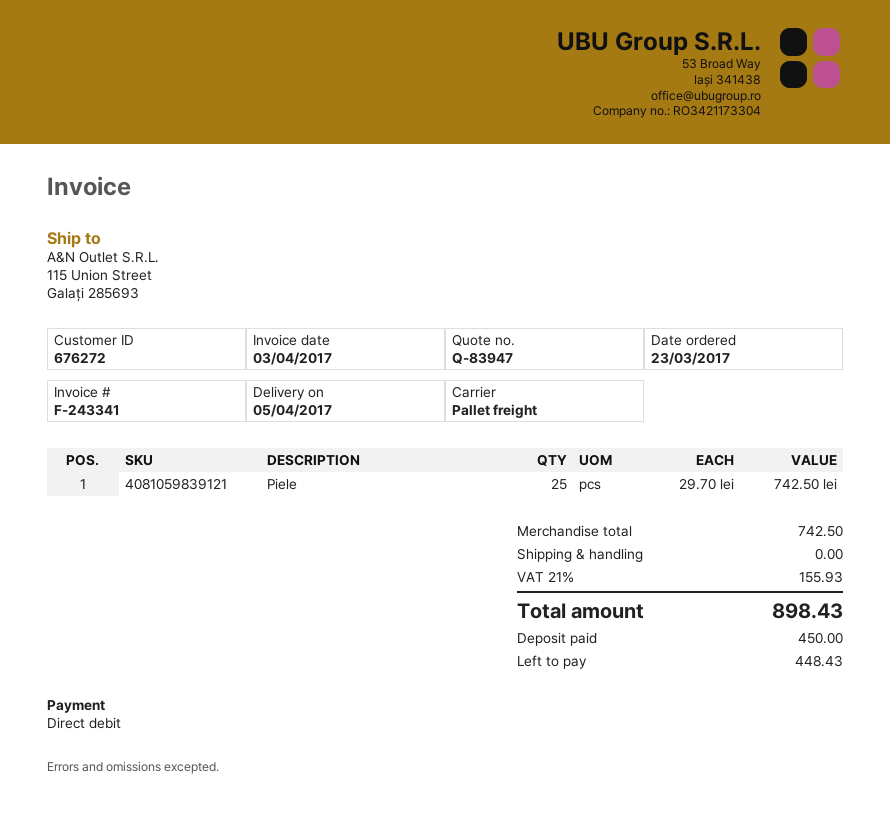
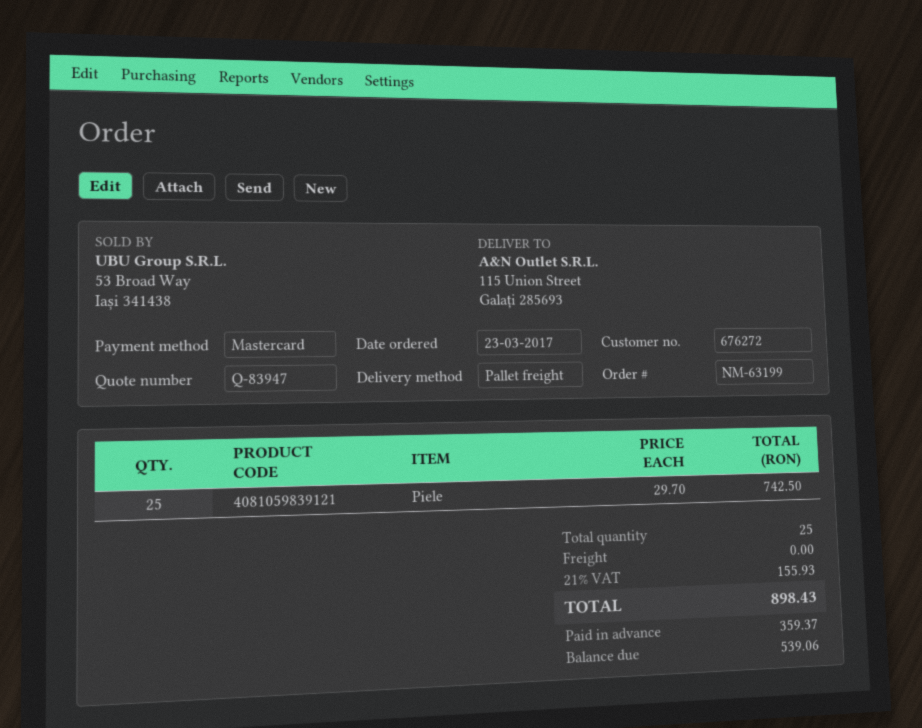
payment method: direct debit -> Mastercard
deposit: 450.00 -> 359.37
balance: 448.43 -> 539.06

